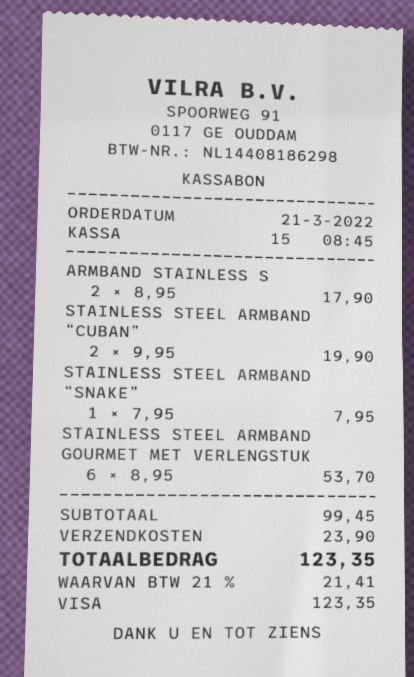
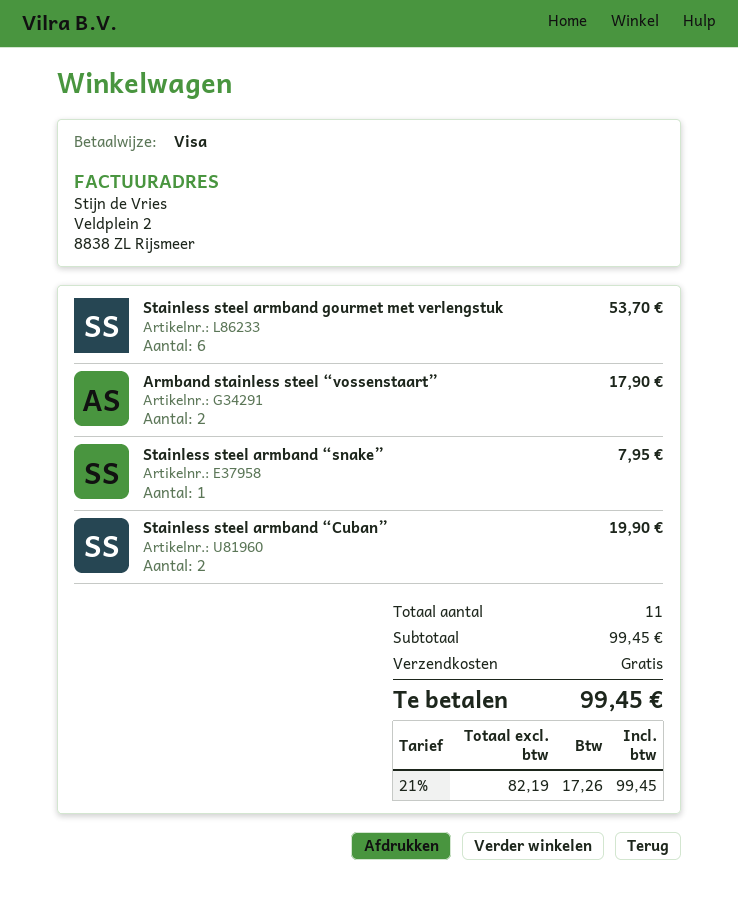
shipping: 23.90 -> 0.00
tax: 21% = 21.41 -> 21% = 17.26
total: 123.35 -> 99.45

